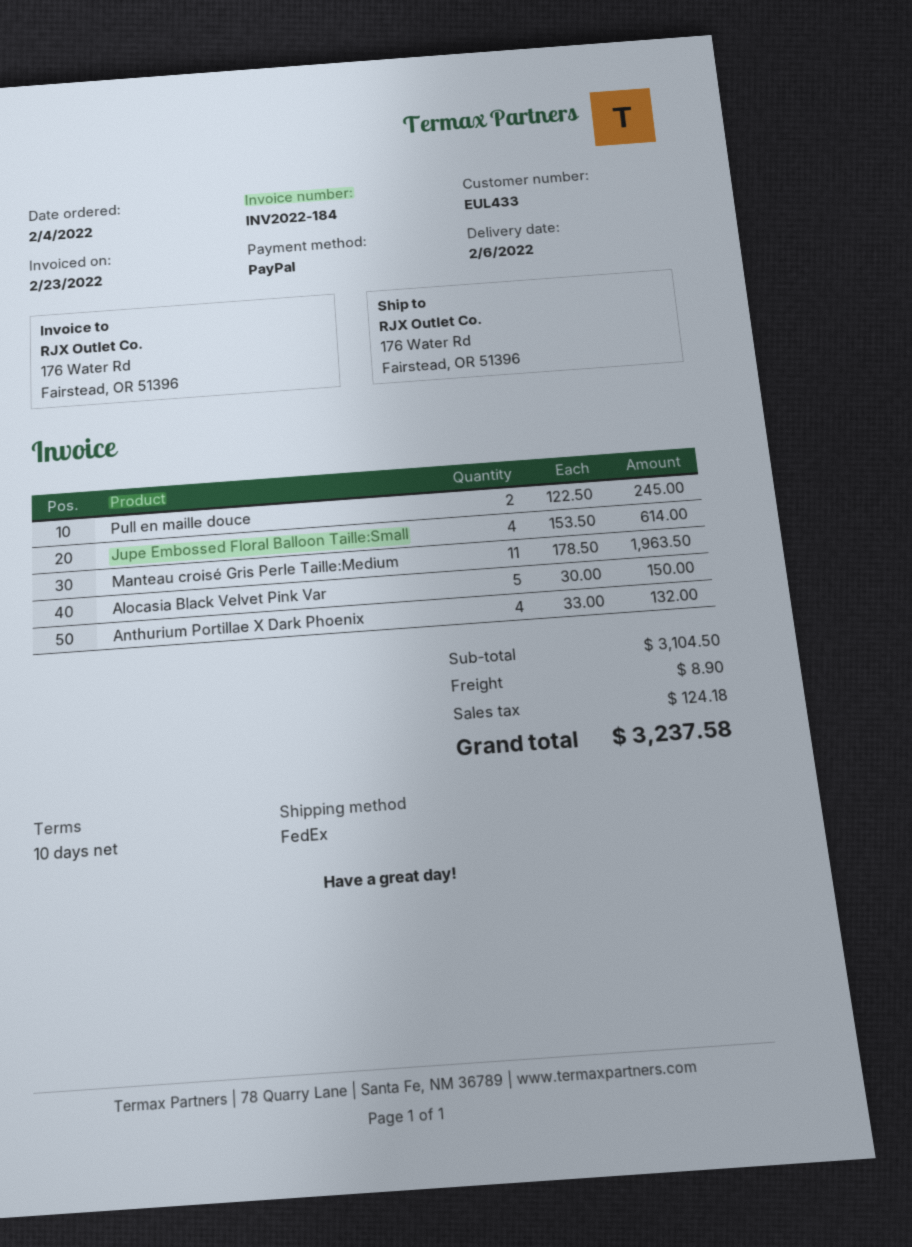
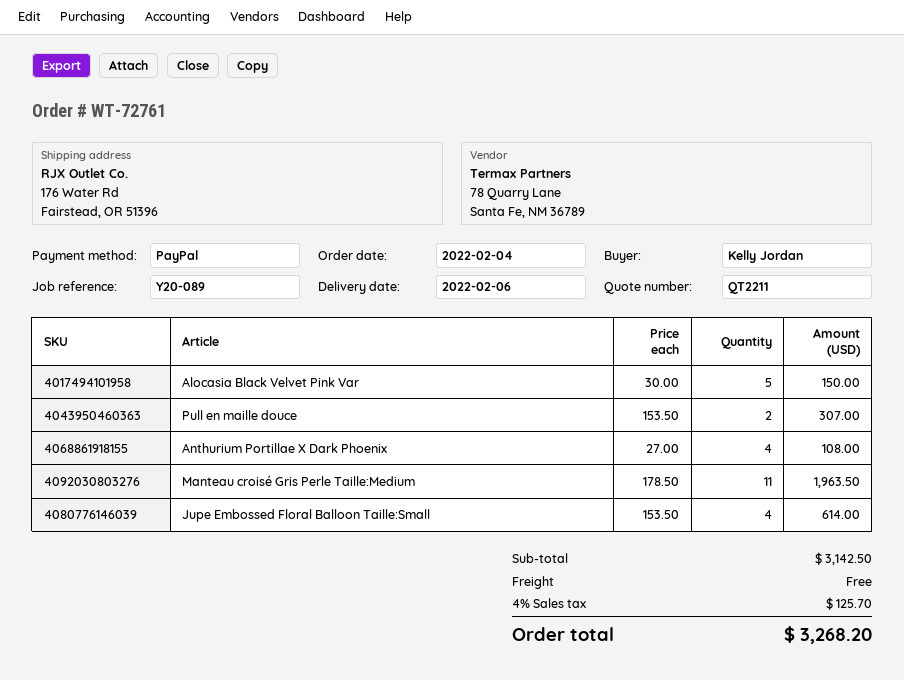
Pull en maille douce: 2 x 122.50 = 245.00 -> 2 x 153.50 = 307.00
Anthurium Portillae X Dark Phoenix: 4 x 33.00 = 132.00 -> 4 x 27.00 = 108.00
subtotal: 3104.50 -> 3142.50
shipping: 8.90 -> 0.00
tax: 124.18 -> 125.70
total: 3237.58 -> 3268.20

